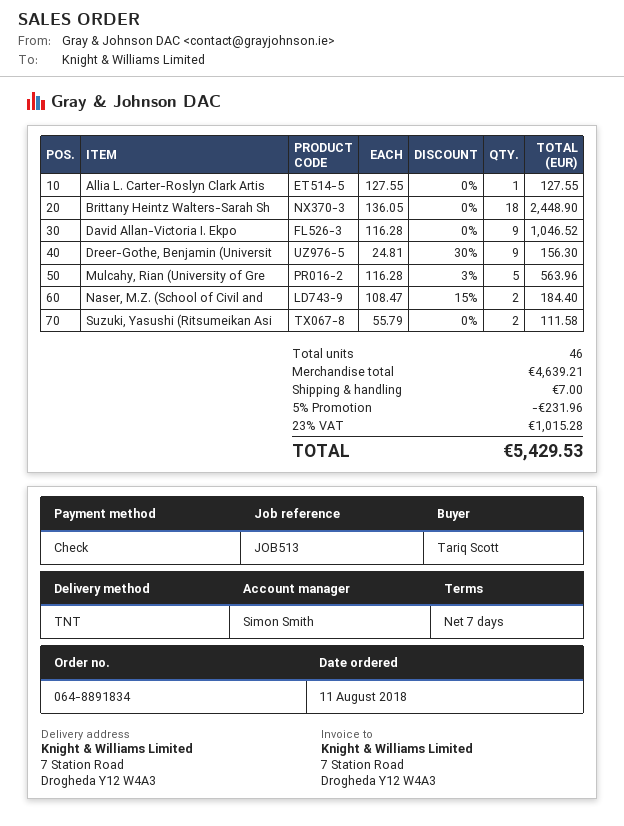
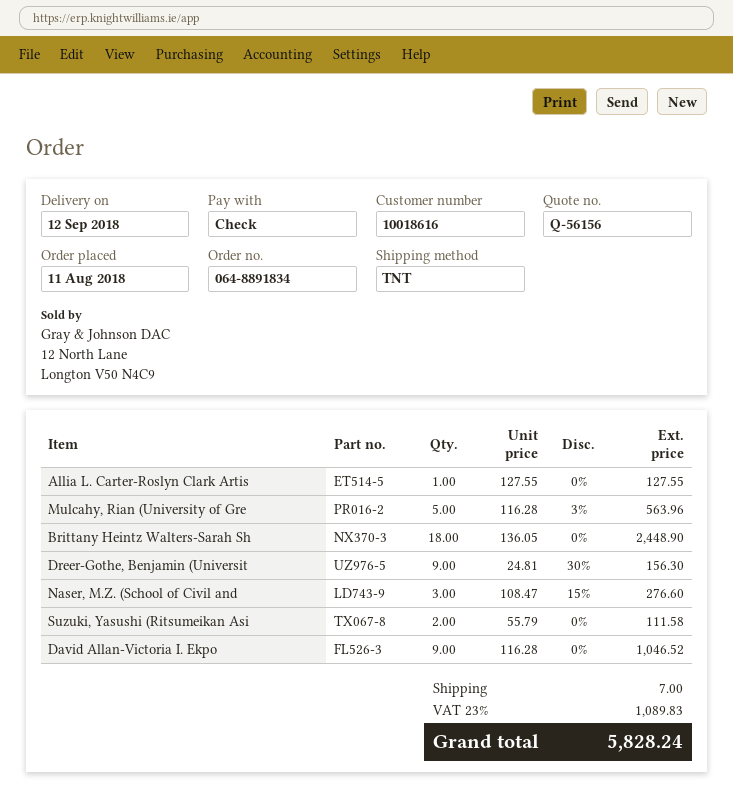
Naser, M.Z. (School of Civil and: 2 x 108.47 - 15% = 184.40 -> 3 x 108.47 - 15% = 276.60
discount: 5% = 231.96 -> none
tax: 23% = 1015.28 -> 23% = 1089.83
total: 5429.53 -> 5828.24

